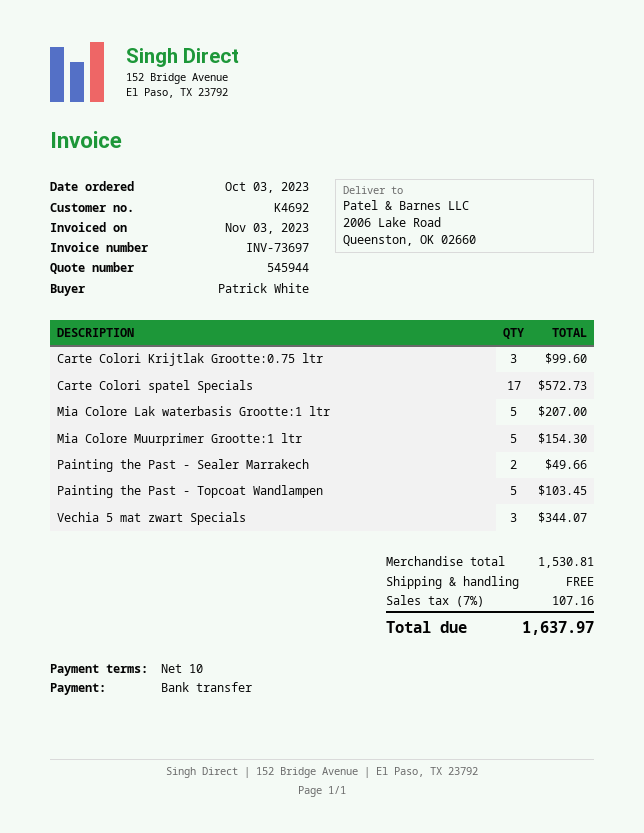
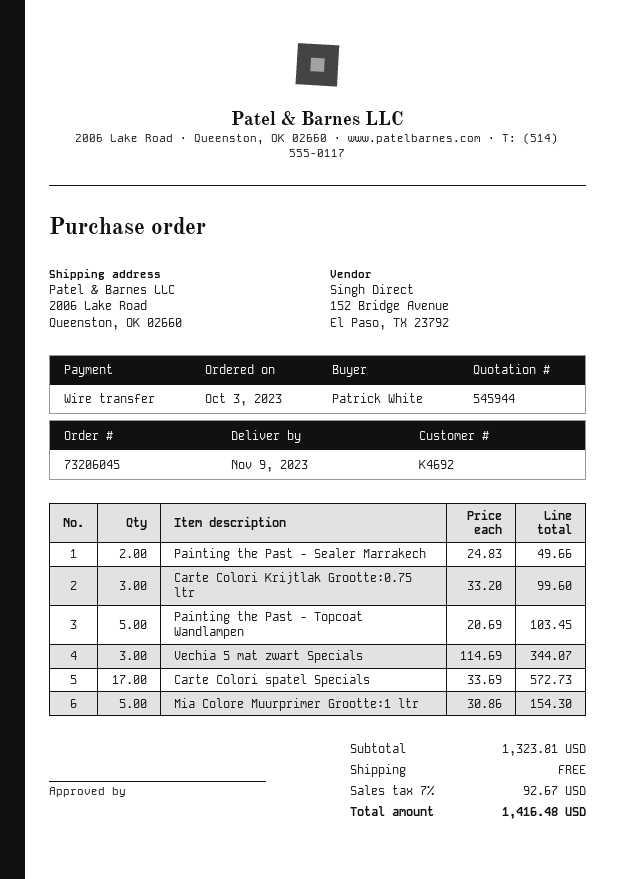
Mia Colore Lak waterbasis Grootte:1 ltr: 5 for 207.00 -> none
subtotal: 1530.81 -> 1323.81
tax: 7% = 107.16 -> 7% = 92.67
total: 1637.97 -> 1416.48

